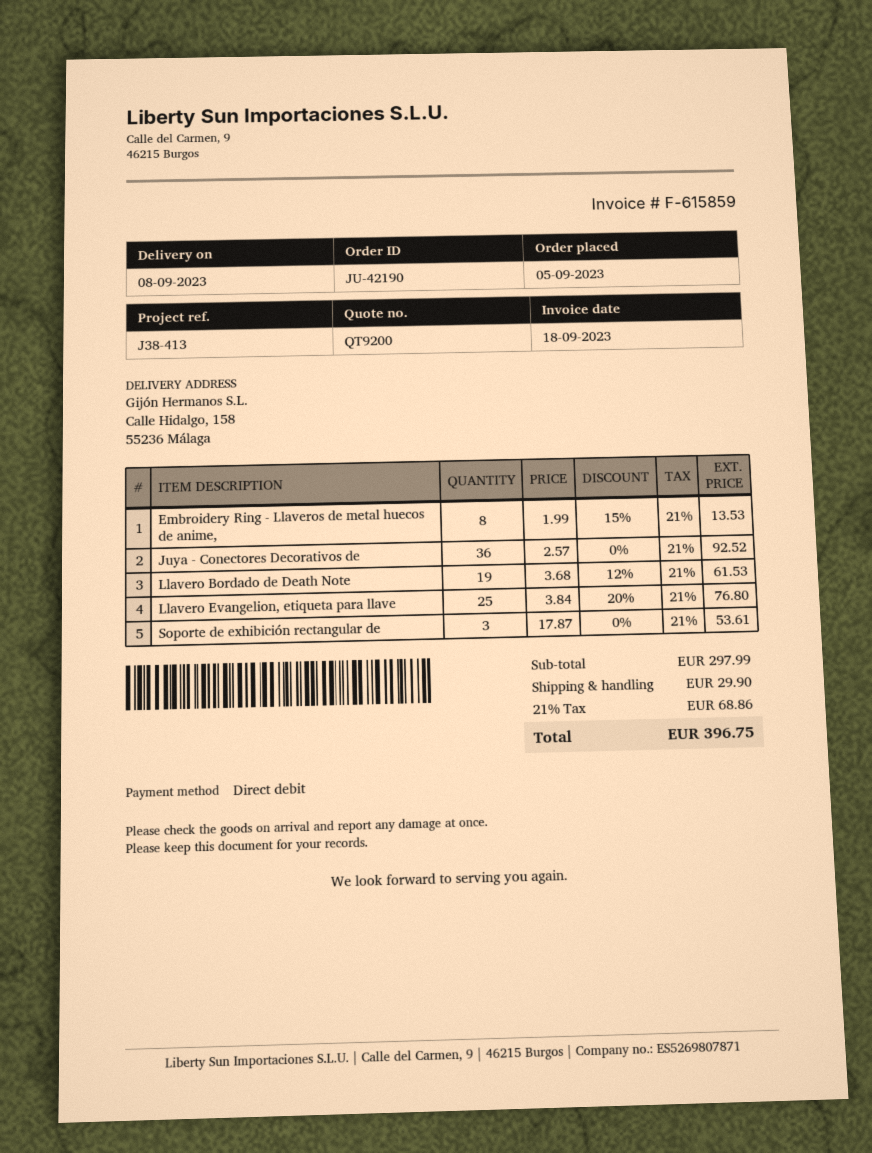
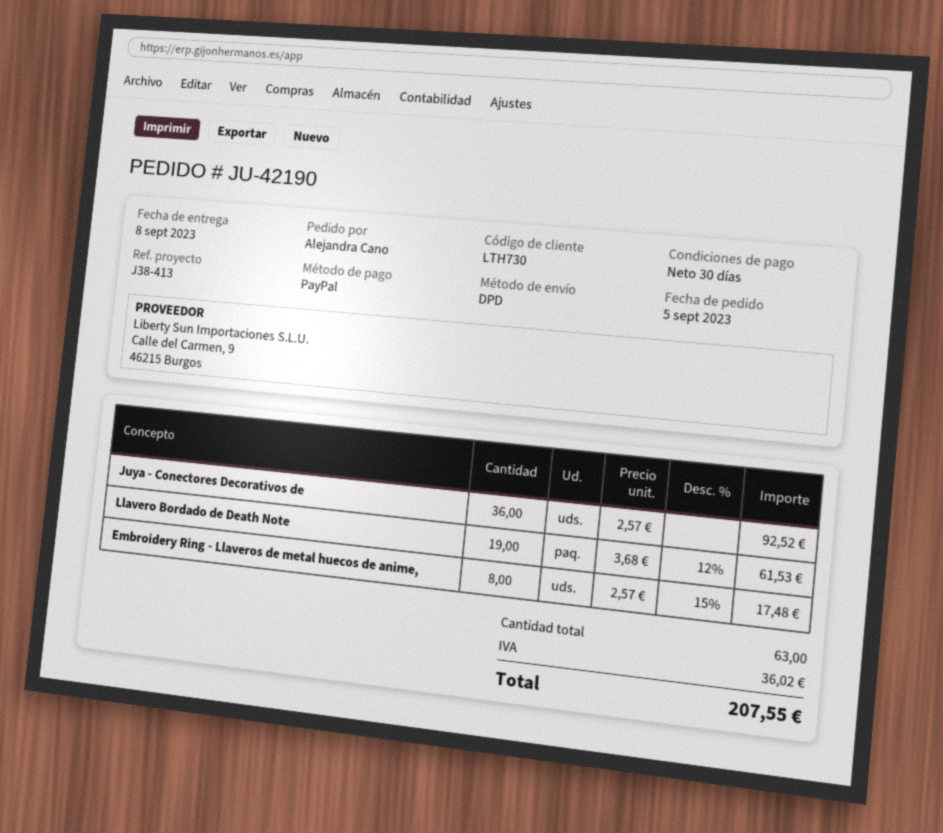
payment method: direct debit -> PayPal
Embroidery Ring - Llaveros de metal huecos de anime,: 8 x 1.99 - 15% = 13.53 -> 8 x 2.57 - 15% = 17.48
Llavero Evangelion, etiqueta para llave: 25 x 3.84 - 20% = 76.80 -> none
Soporte de exhibición rectangular de: 3 x 17.87 = 53.61 -> none
shipping: 29.90 -> none
tax: 68.86 -> 36.02
total: 396.75 -> 207.55

